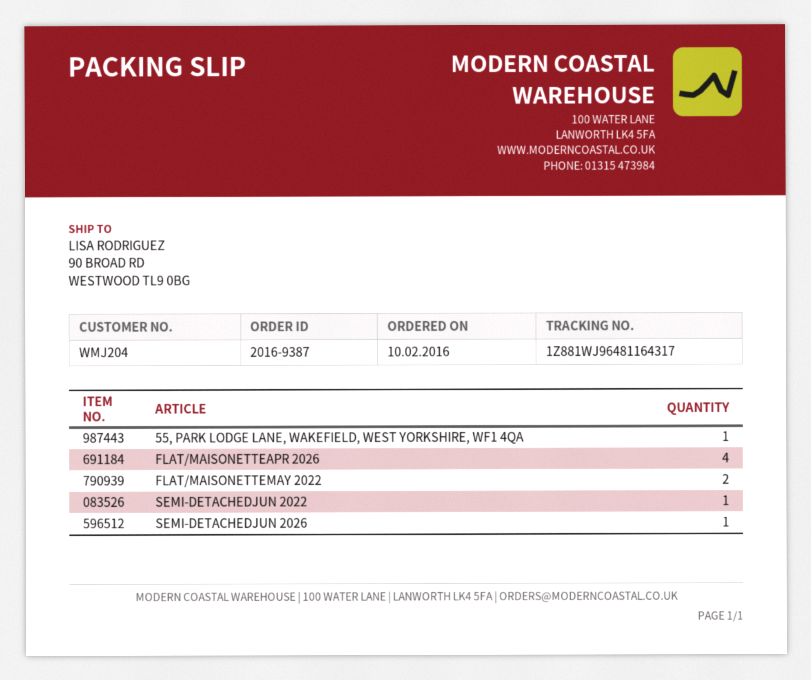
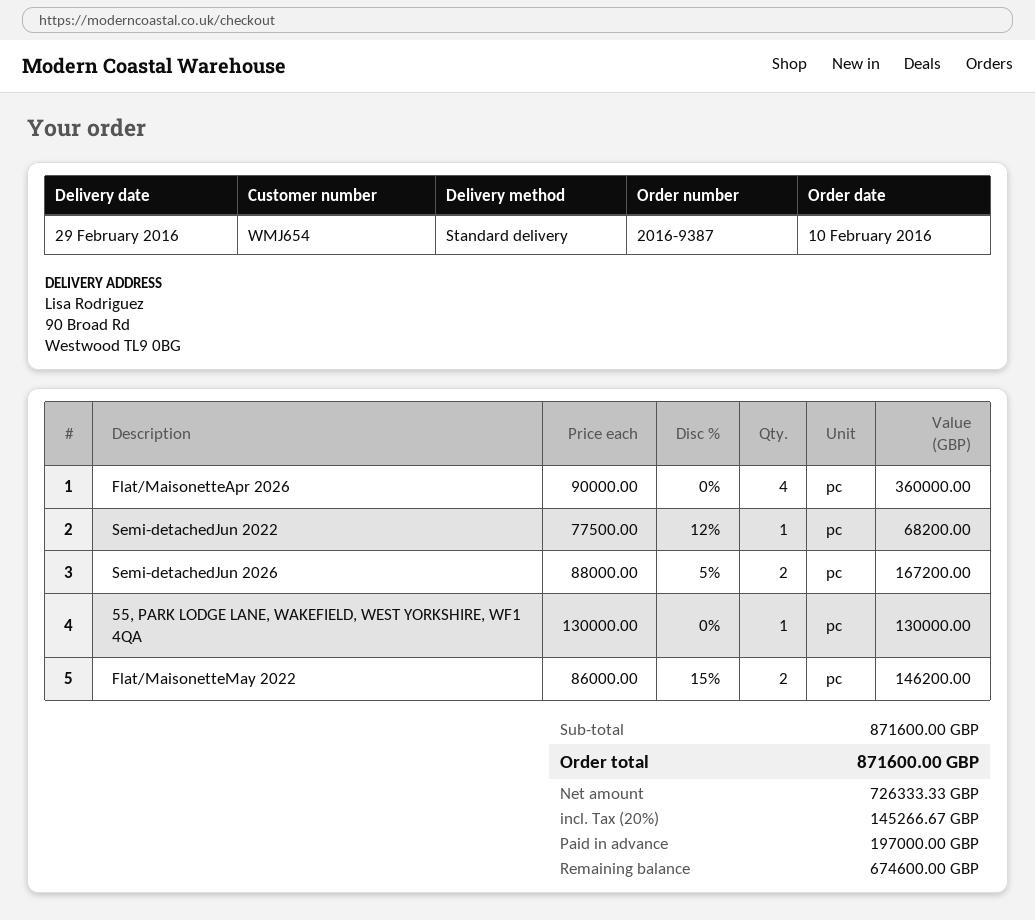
customer number: WMJ204 -> WMJ654
SEMI-DETACHEDJUN 2026: 1 -> 2

